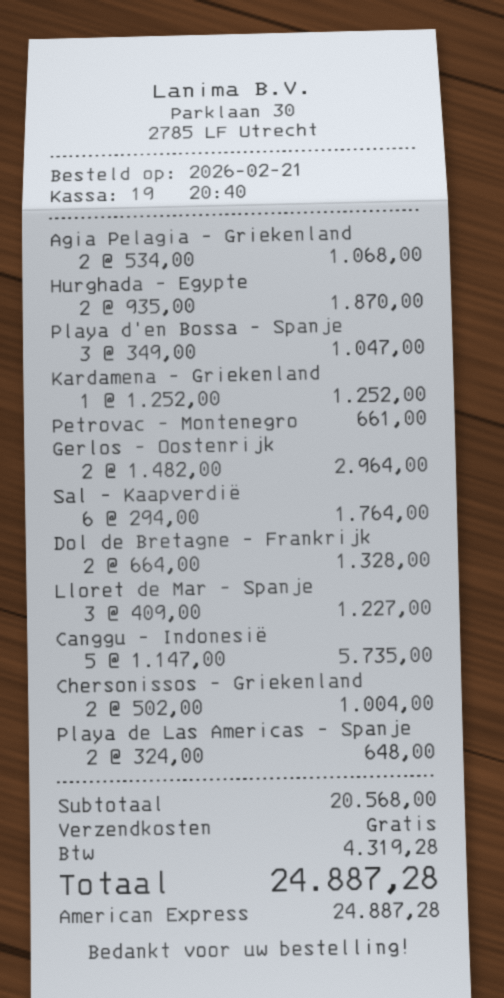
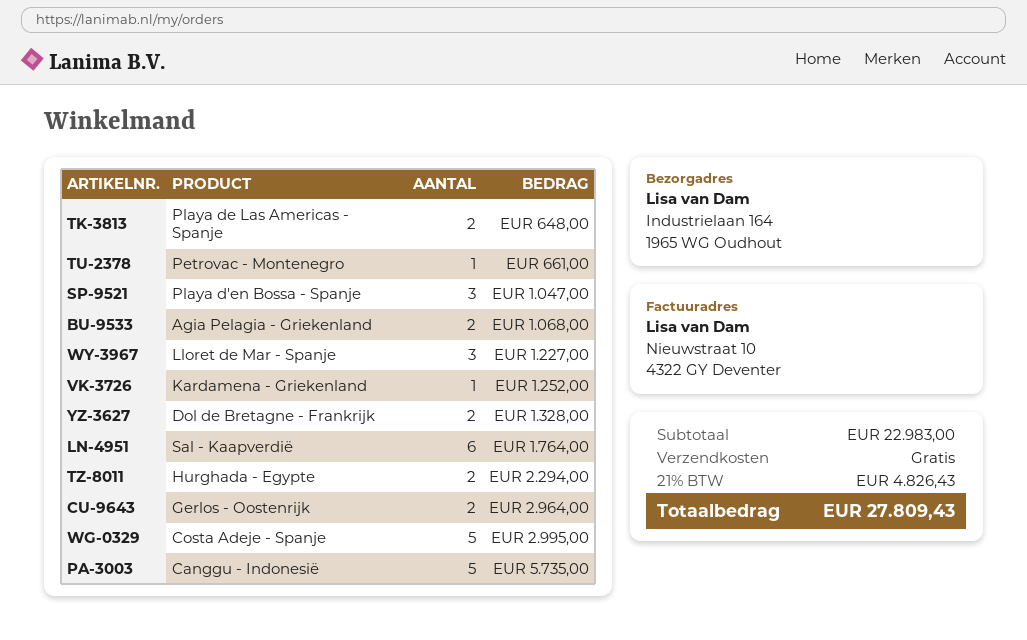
Hurghada - Egypte: 2 for 1870.00 -> 2 for 2294.00
Chersonissos - Griekenland: 2 for 1004.00 -> none
Costa Adeje - Spanje: none -> 5 for 2995.00
subtotal: 20568.00 -> 22983.00
tax: 4319.28 -> 4826.43
total: 24887.28 -> 27809.43

